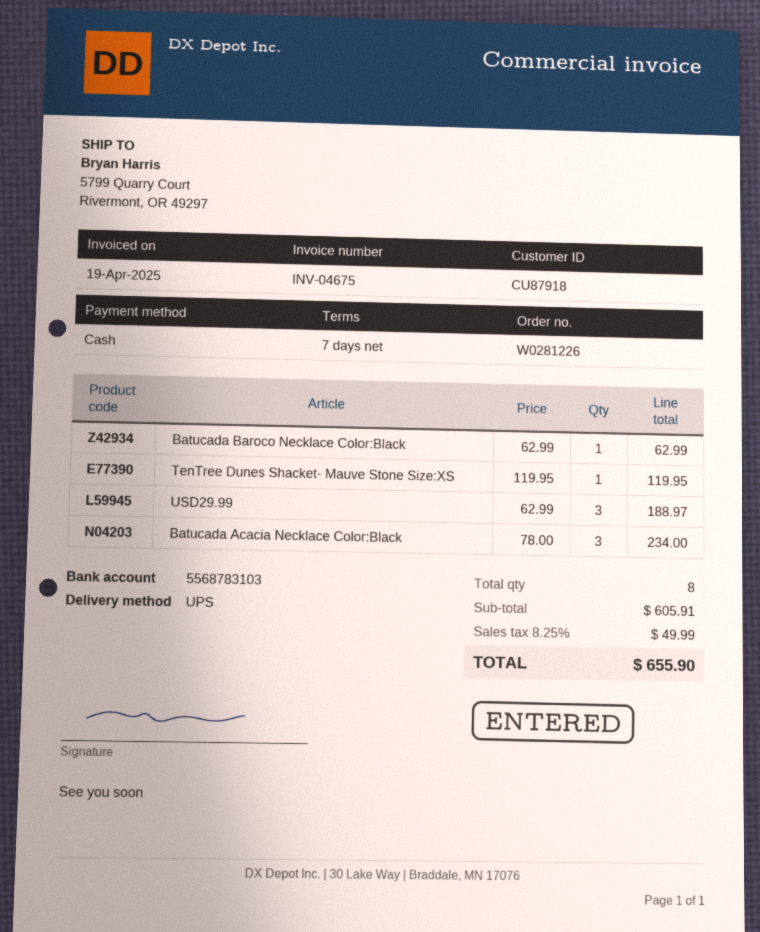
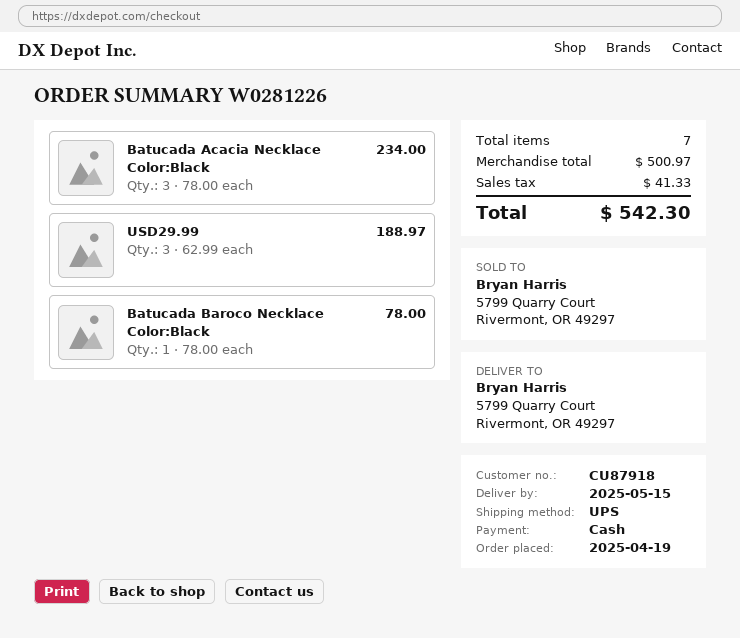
Batucada Baroco Necklace Color:Black: 1 x 62.99 = 62.99 -> 1 x 78.00 = 78.00
TenTree Dunes Shacket- Mauve Stone Size:XS: 1 x 119.95 = 119.95 -> none
total quantity: 8 -> 7
subtotal: 605.91 -> 500.97
tax: 49.99 -> 41.33
total: 655.90 -> 542.30

